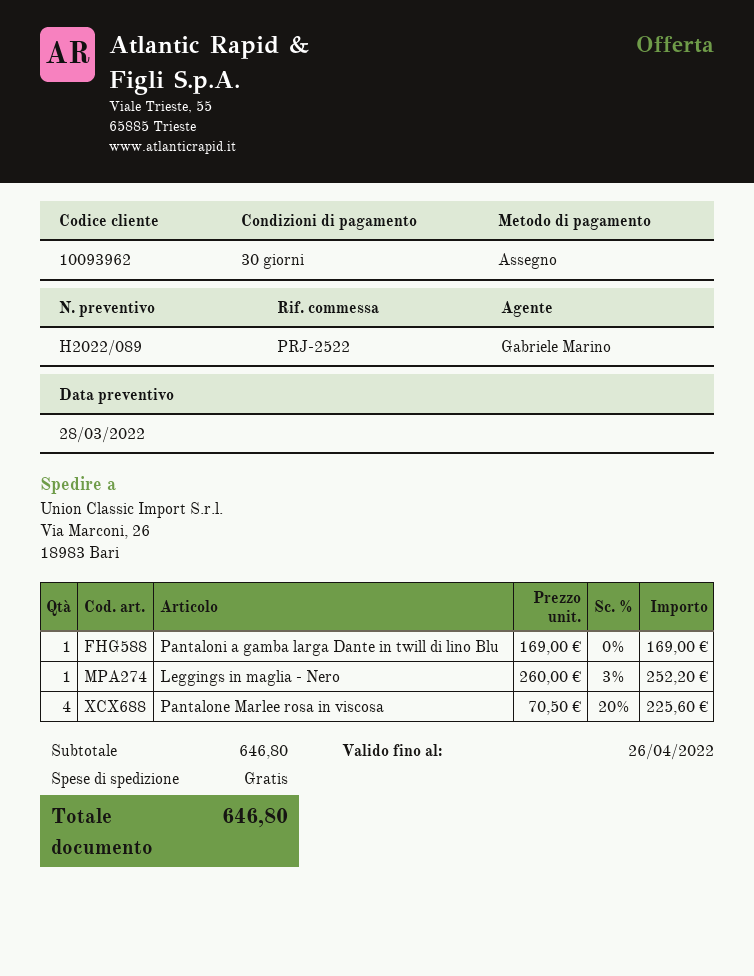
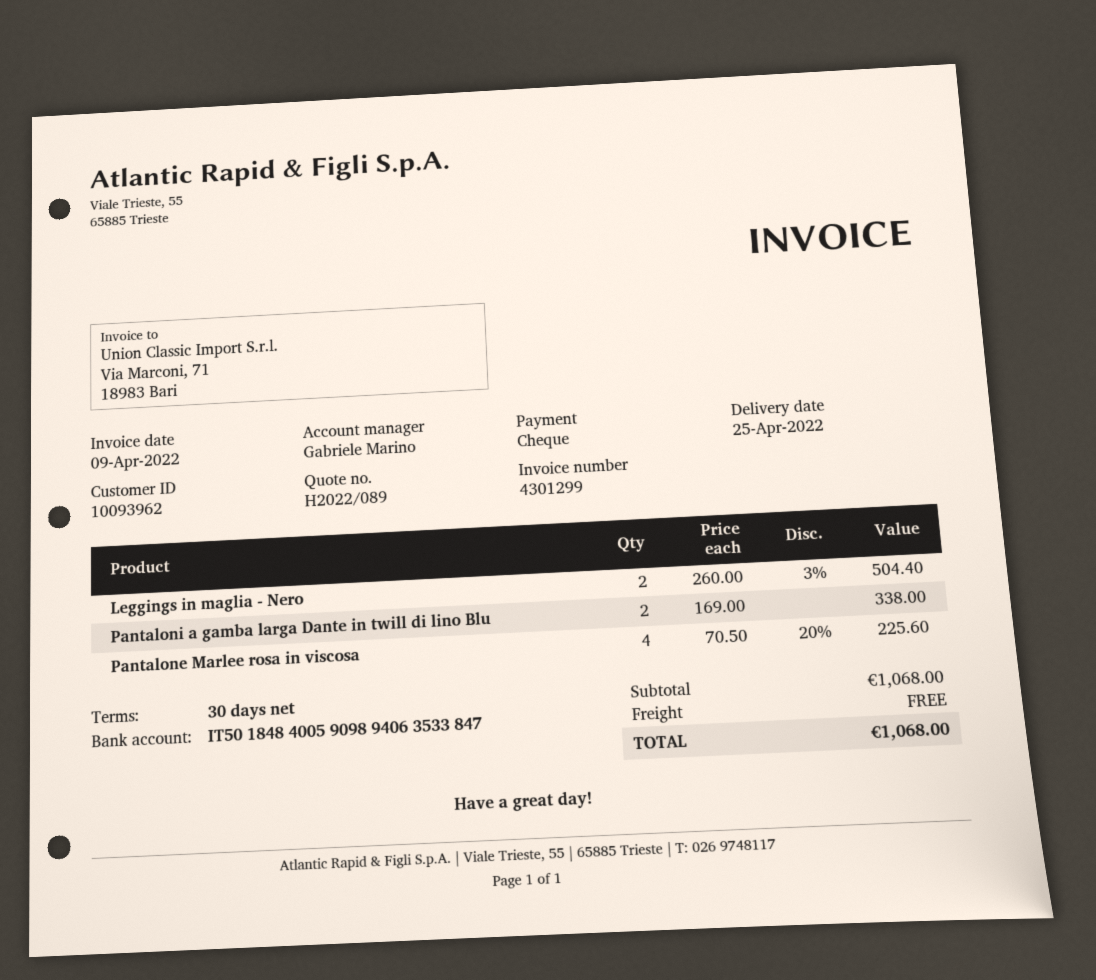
Pantaloni a gamba larga Dante in twill di lino Blu: 1 x 169.00 = 169.00 -> 2 x 169.00 = 338.00
Leggings in maglia - Nero: 1 x 260.00 - 3% = 252.20 -> 2 x 260.00 - 3% = 504.40
subtotal: 646.80 -> 1068.00
total: 646.80 -> 1068.00

